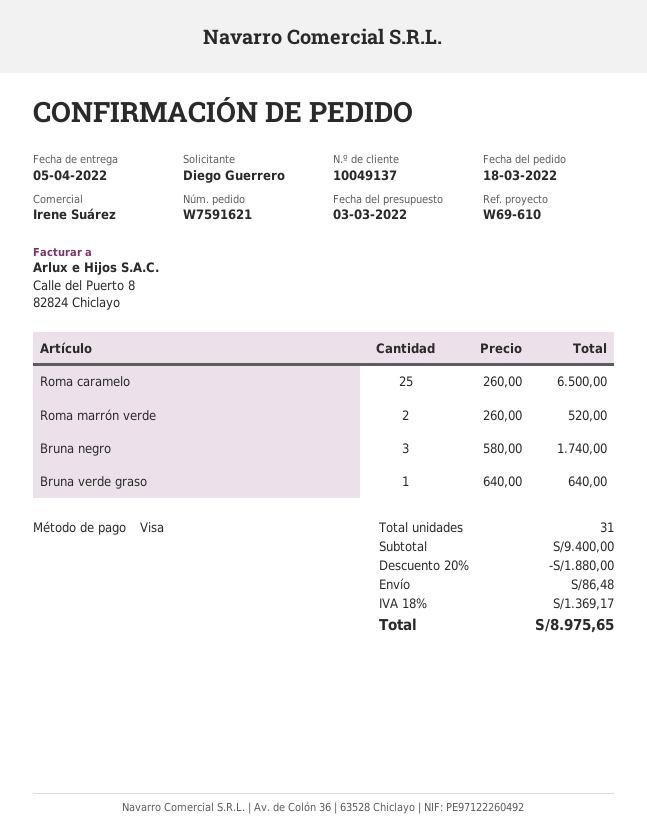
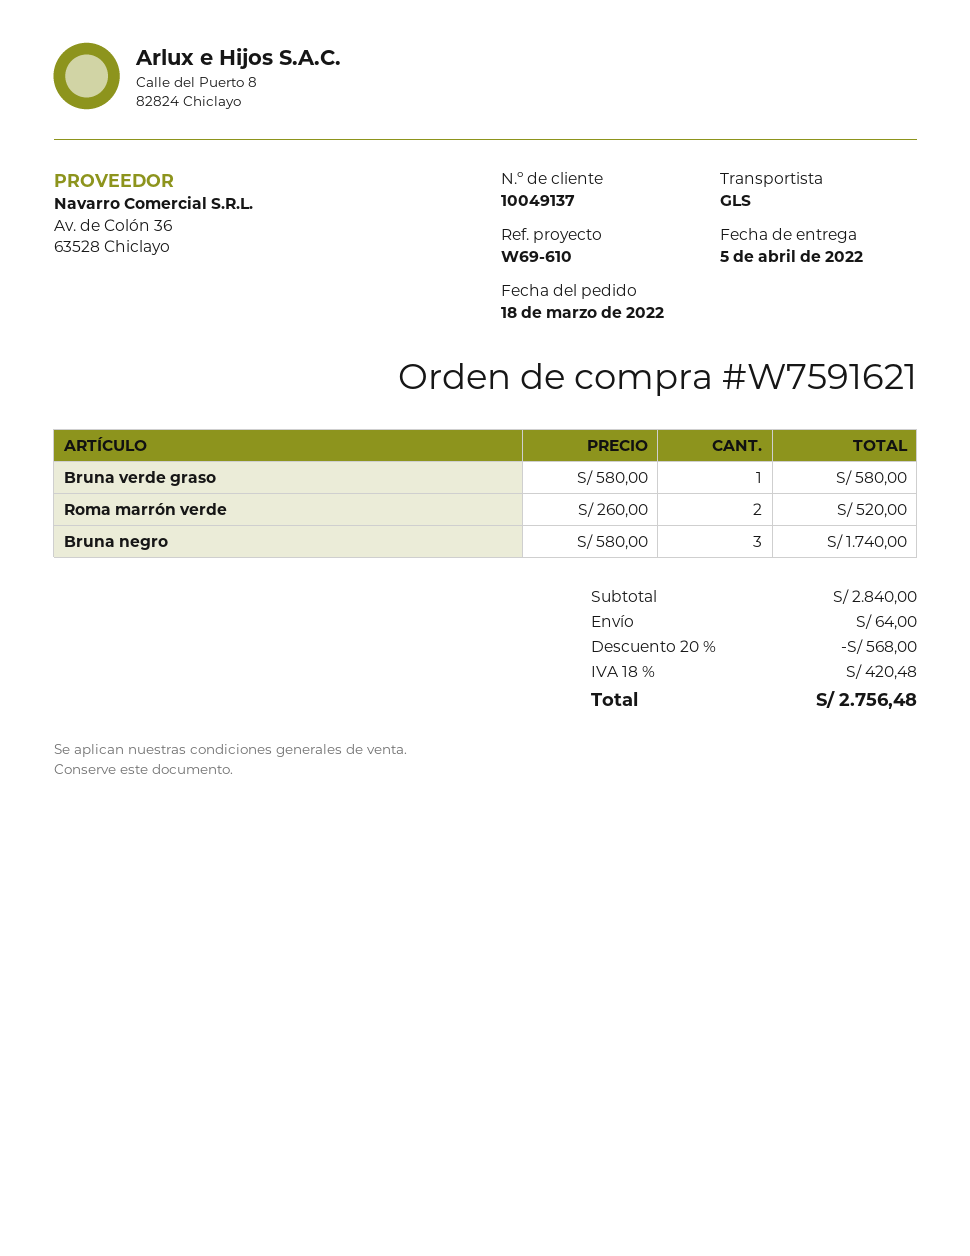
Roma caramelo: 25 x 260.00 = 6500.00 -> none
Bruna verde graso: 1 x 640.00 = 640.00 -> 1 x 580.00 = 580.00
subtotal: 9400.00 -> 2840.00
discount: 20% = 1880.00 -> 20% = 568.00
shipping: 86.48 -> 64.00
tax: 18% = 1369.17 -> 18% = 420.48
total: 8975.65 -> 2756.48

